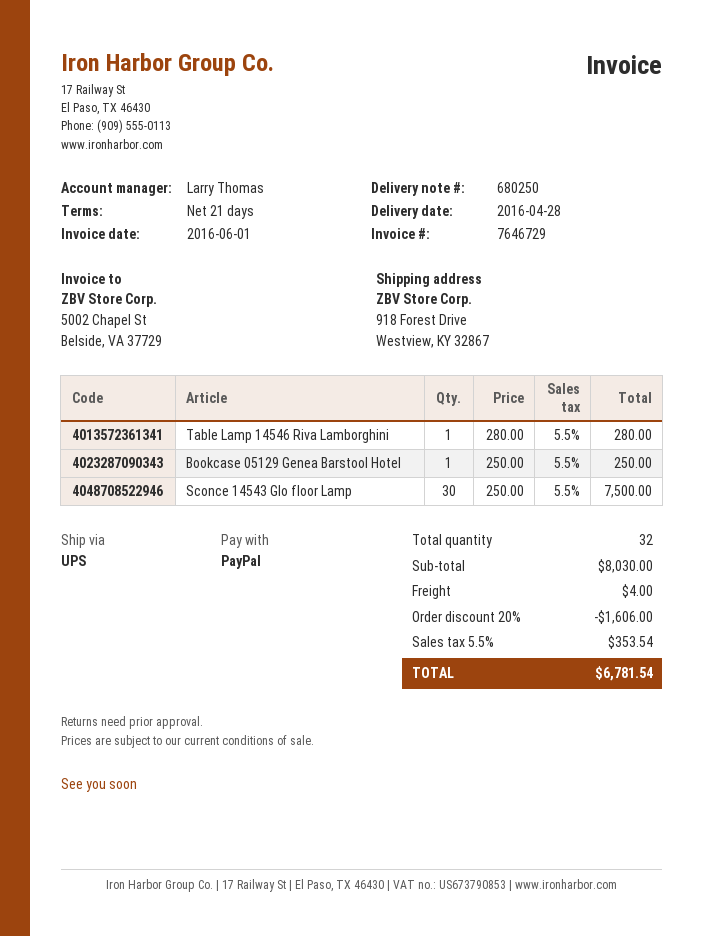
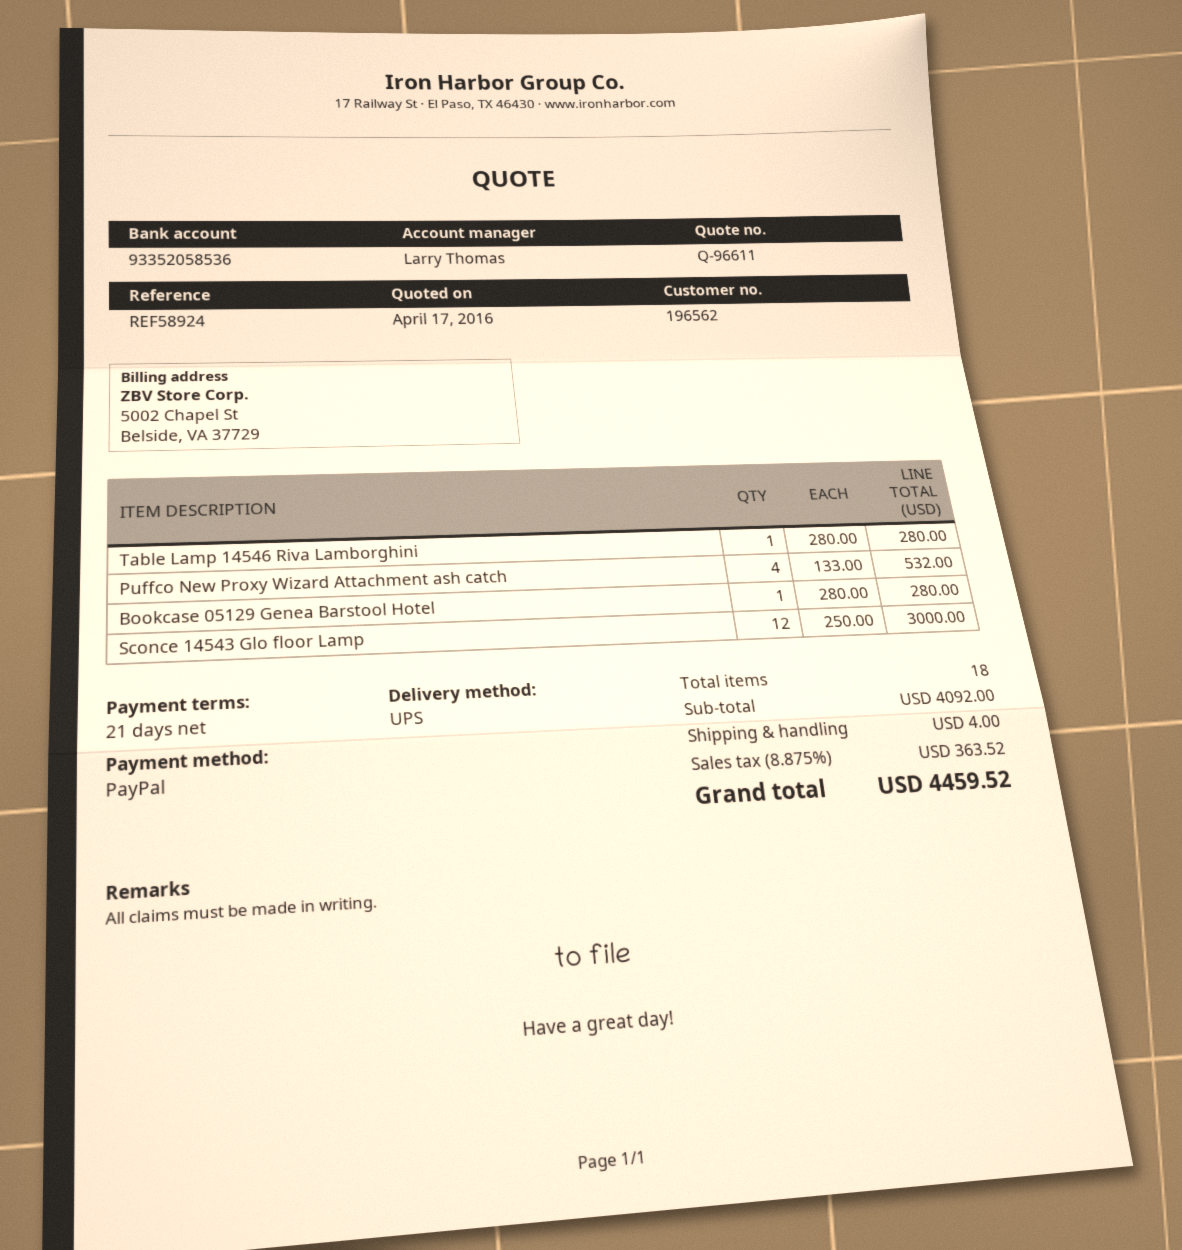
Bookcase 05129 Genea Barstool Hotel: 1 x 250.00 = 250.00 -> 1 x 280.00 = 280.00
Sconce 14543 Glo floor Lamp: 30 x 250.00 = 7500.00 -> 12 x 250.00 = 3000.00
Puffco New Proxy Wizard Attachment ash catch: none -> 4 x 133.00 = 532.00
total quantity: 32 -> 18
subtotal: 8030.00 -> 4092.00
discount: 20% = 1606.00 -> none
tax: 5.5% = 353.54 -> 8.875% = 363.52
total: 6781.54 -> 4459.52

